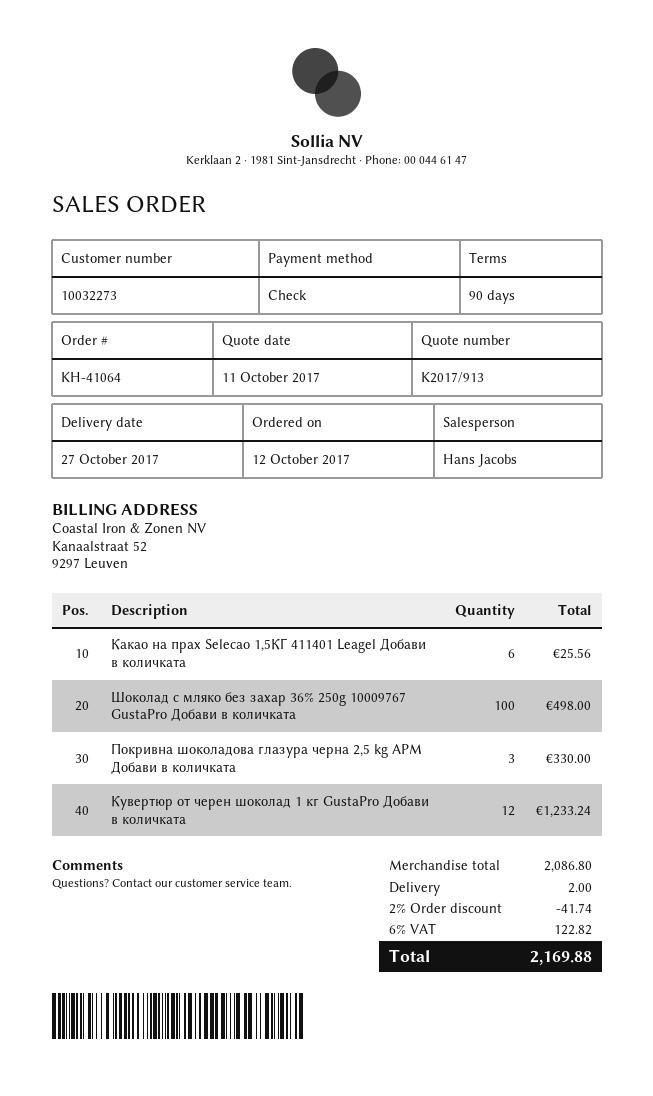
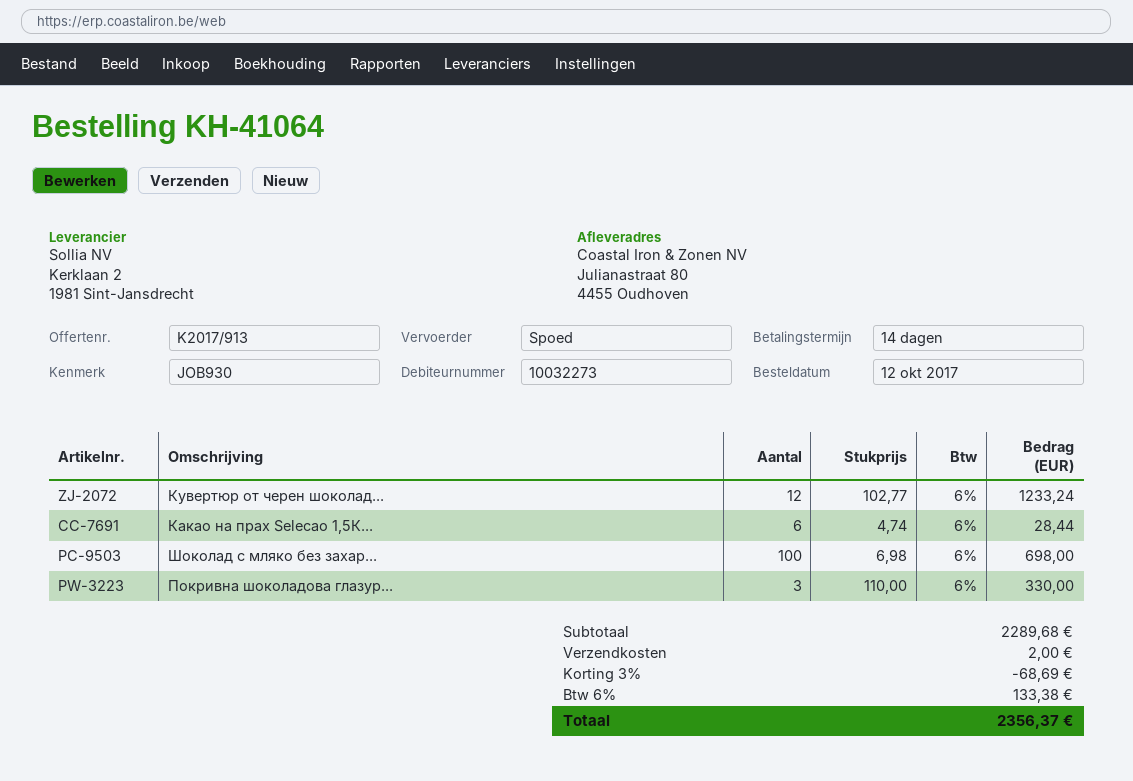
payment terms: 90 days -> 14 days
Какао на прах Selecao 1,5КГ 411401 Leagel Добави в количката: 6 for 25.56 -> 6 for 28.44
Шоколад с мляко без захар 36% 250g 10009767 GustaPro Добави в количката: 100 for 498.00 -> 100 for 698.00
subtotal: 2086.80 -> 2289.68
discount: 2% = 41.74 -> 3% = 68.69
tax: 6% = 122.82 -> 6% = 133.38
total: 2169.88 -> 2356.37

